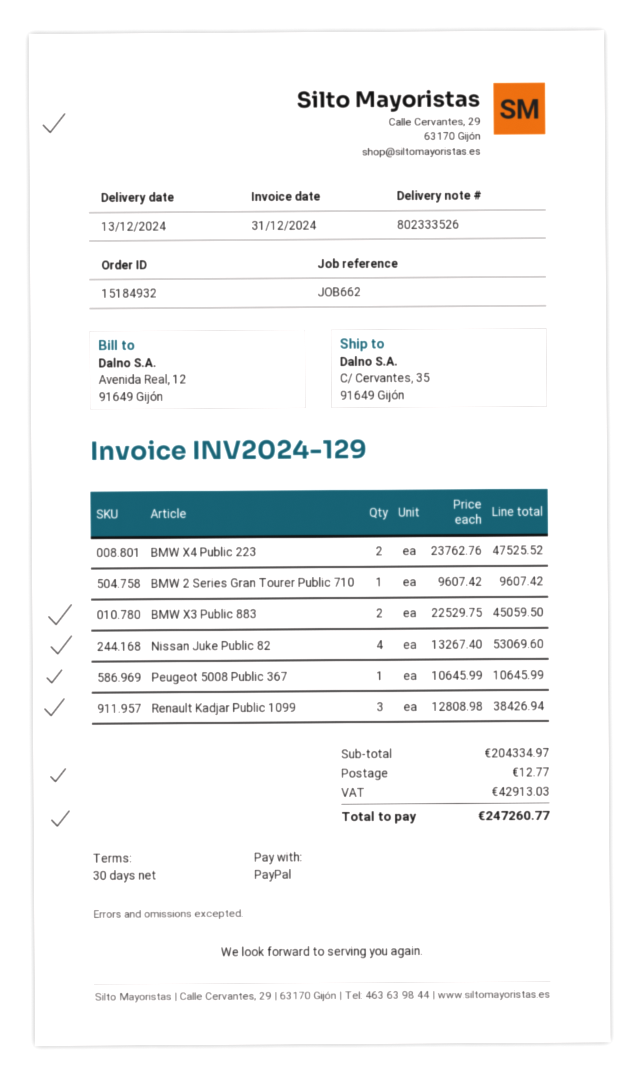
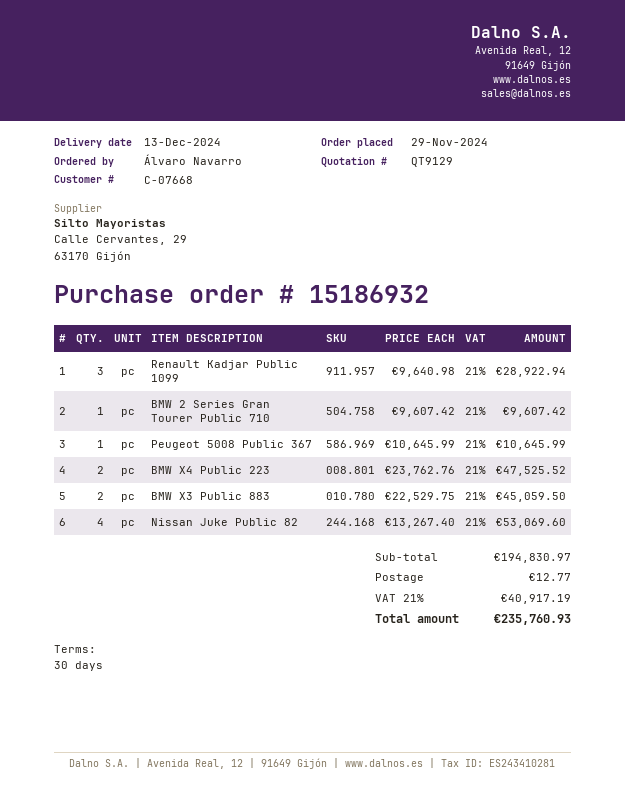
order number: 15184932 -> 15186932
Renault Kadjar Public 1099: 3 x 12808.98 = 38426.94 -> 3 x 9640.98 = 28922.94
subtotal: 204334.97 -> 194830.97
tax: 42913.03 -> 40917.19
total: 247260.77 -> 235760.93

